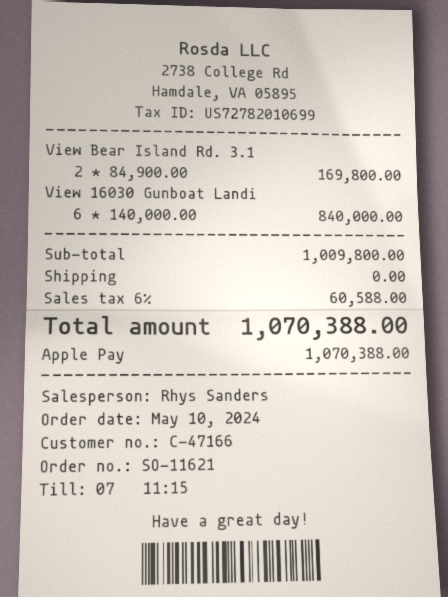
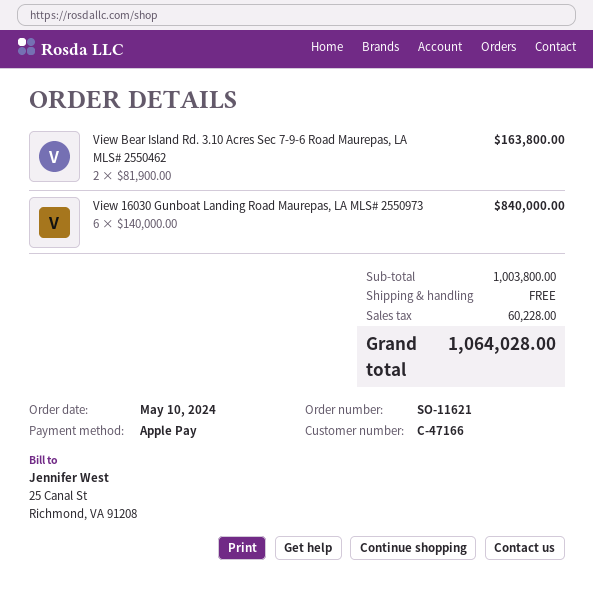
View Bear Island Rd. 3.1: 2 x 84900.00 = 169800.00 -> 2 x 81900.00 = 163800.00
subtotal: 1009800.00 -> 1003800.00
tax: 60588.00 -> 60228.00
total: 1070388.00 -> 1064028.00

